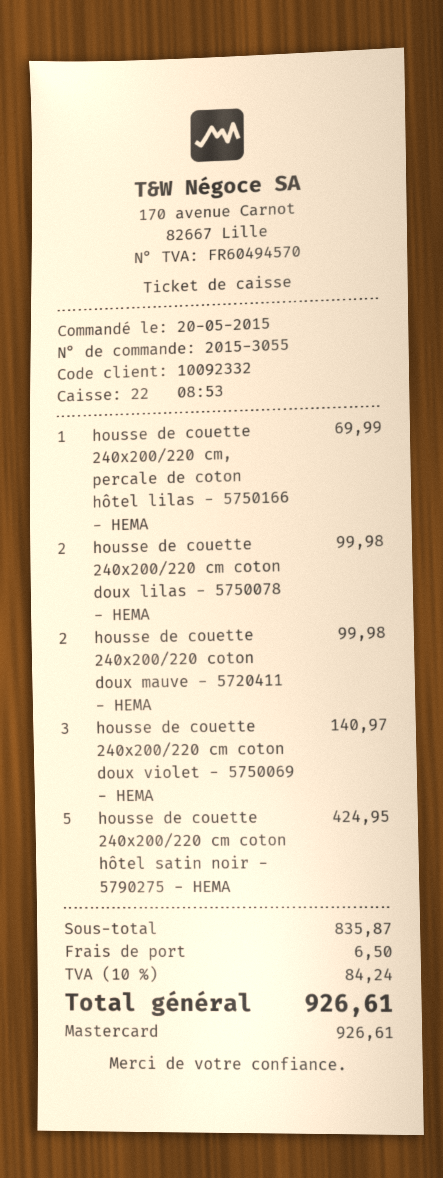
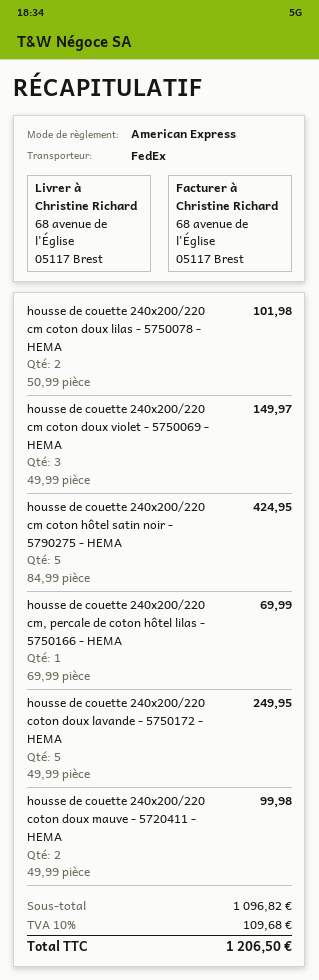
payment method: Mastercard -> American Express
housse de couette 240x200/220 cm coton doux lilas - 5750078 - HEMA: 2 for 99.98 -> 2 for 101.98
housse de couette 240x200/220 cm coton doux violet - 5750069 - HEMA: 3 for 140.97 -> 3 for 149.97
housse de couette 240x200/220 coton doux lavande - 5750172 - HEMA: none -> 5 for 249.95
subtotal: 835.87 -> 1096.82
shipping: 6.50 -> none
tax: 10% = 84.24 -> 10% = 109.68
total: 926.61 -> 1206.50

